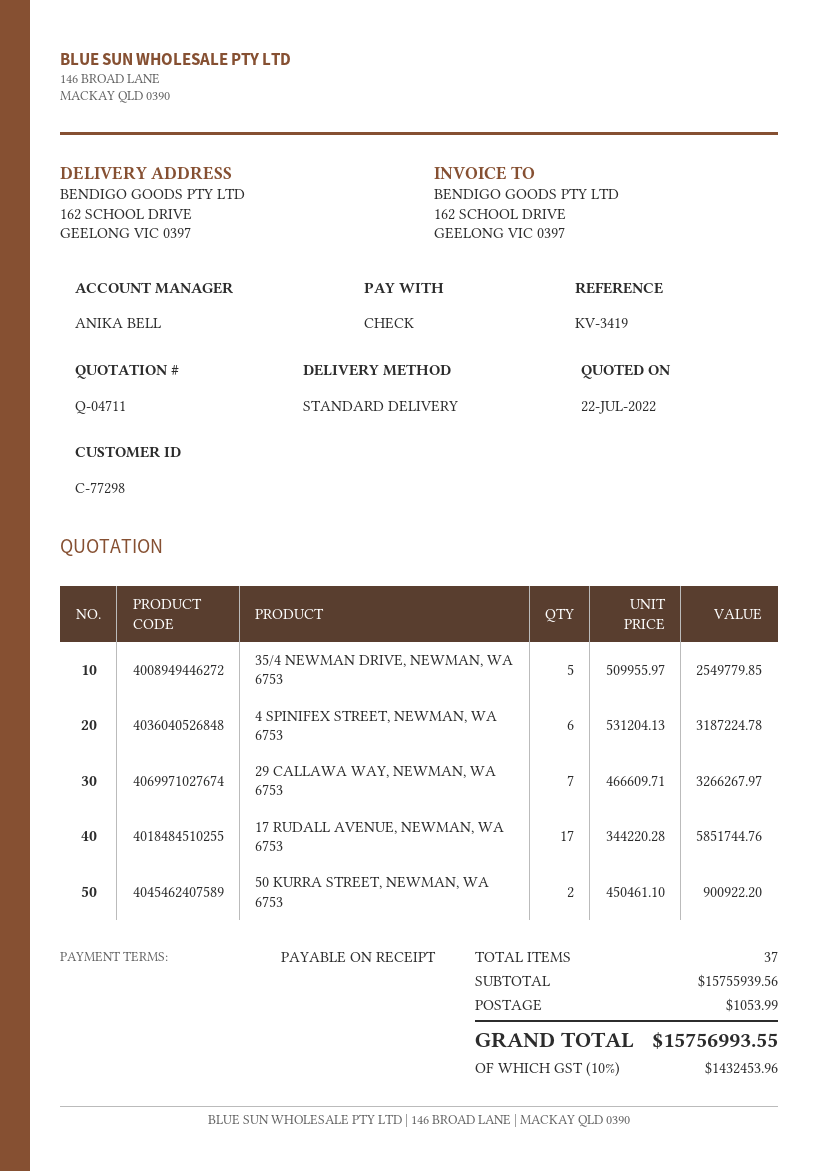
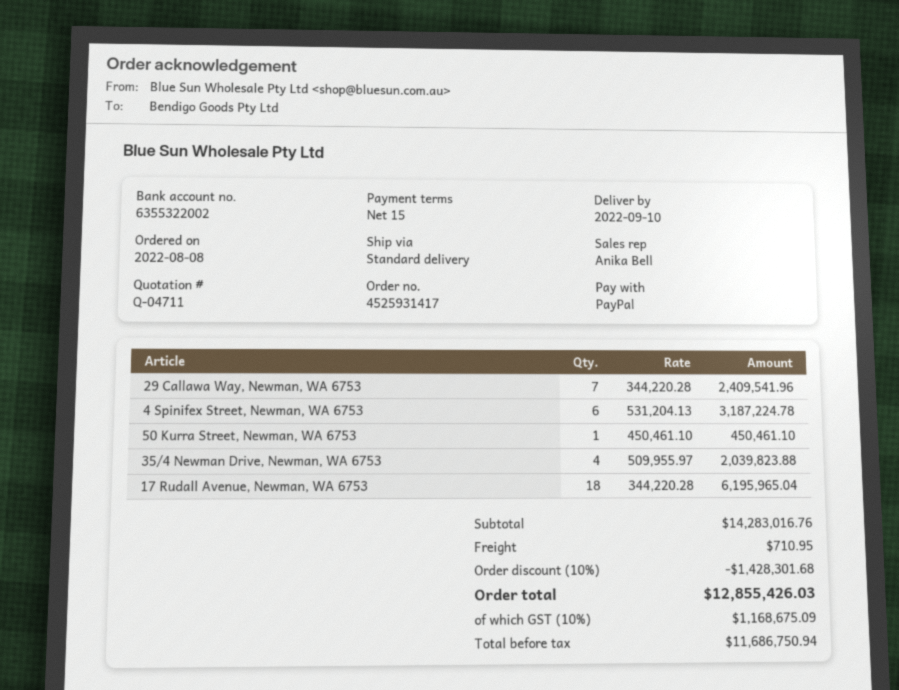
payment terms: on receipt -> 15 days
payment method: cheque -> PayPal
35/4 NEWMAN DRIVE, NEWMAN, WA 6753: 5 x 509955.97 = 2549779.85 -> 4 x 509955.97 = 2039823.88
29 CALLAWA WAY, NEWMAN, WA 6753: 7 x 466609.71 = 3266267.97 -> 7 x 344220.28 = 2409541.96
17 RUDALL AVENUE, NEWMAN, WA 6753: 17 x 344220.28 = 5851744.76 -> 18 x 344220.28 = 6195965.04
50 KURRA STREET, NEWMAN, WA 6753: 2 x 450461.10 = 900922.20 -> 1 x 450461.10 = 450461.10
subtotal: 15755939.56 -> 14283016.76
discount: none -> 10% = 1428301.68
shipping: 1053.99 -> 710.95
tax: 10% = 1432453.96 -> 10% = 1168675.09
total: 15756993.55 -> 12855426.03

